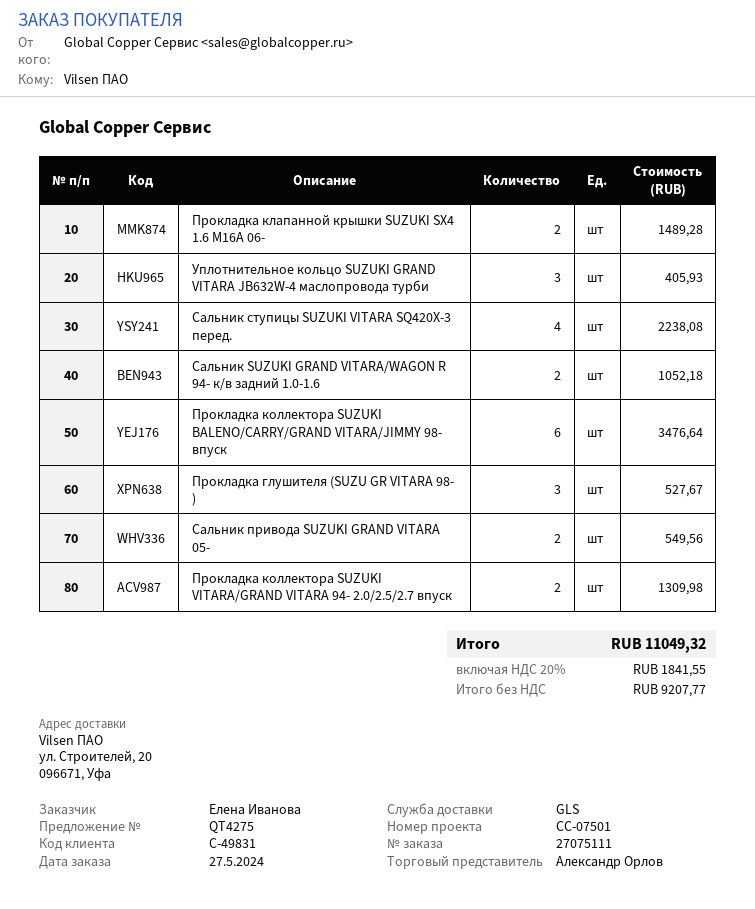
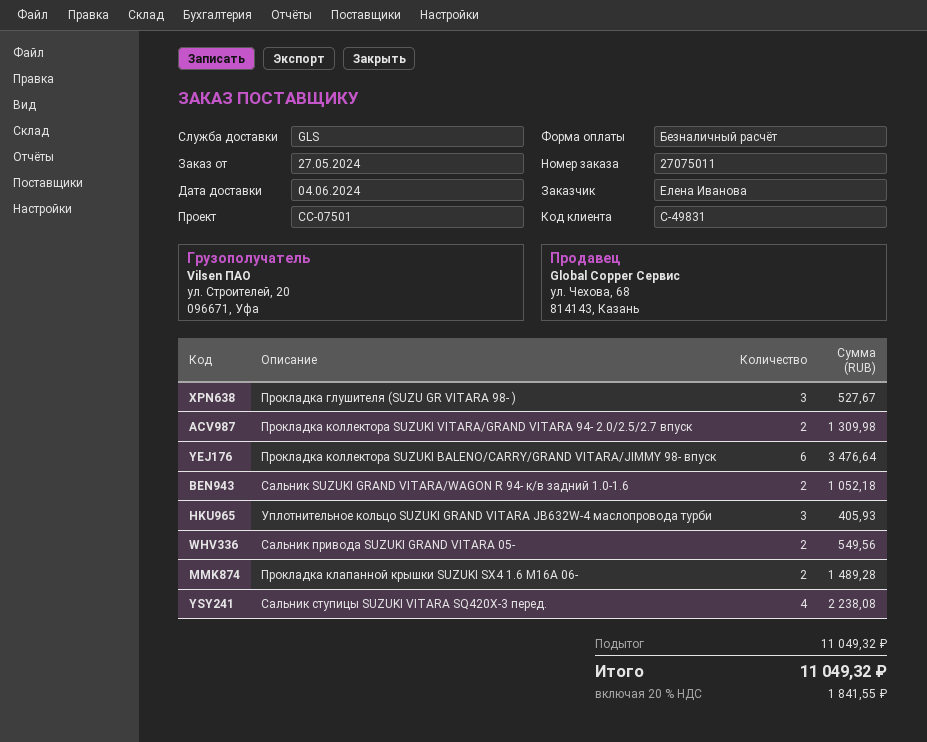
order number: 27075111 -> 27075011

